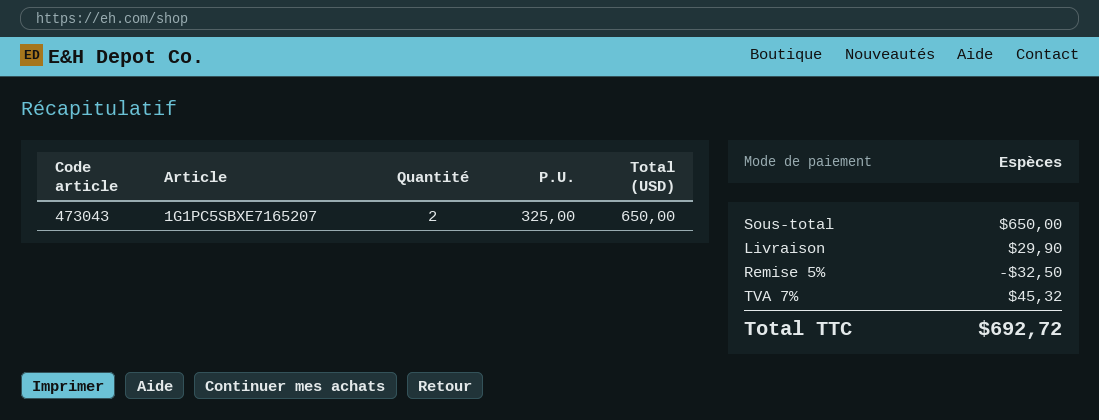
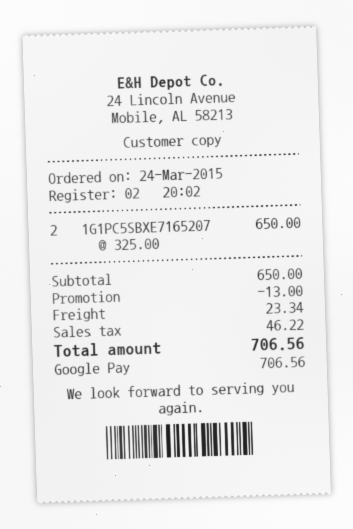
payment method: cash -> Google Pay
discount: 32.50 -> 13.00
shipping: 29.90 -> 23.34
tax: 45.32 -> 46.22
total: 692.72 -> 706.56

